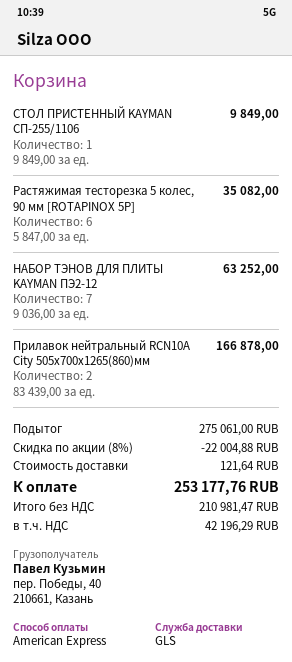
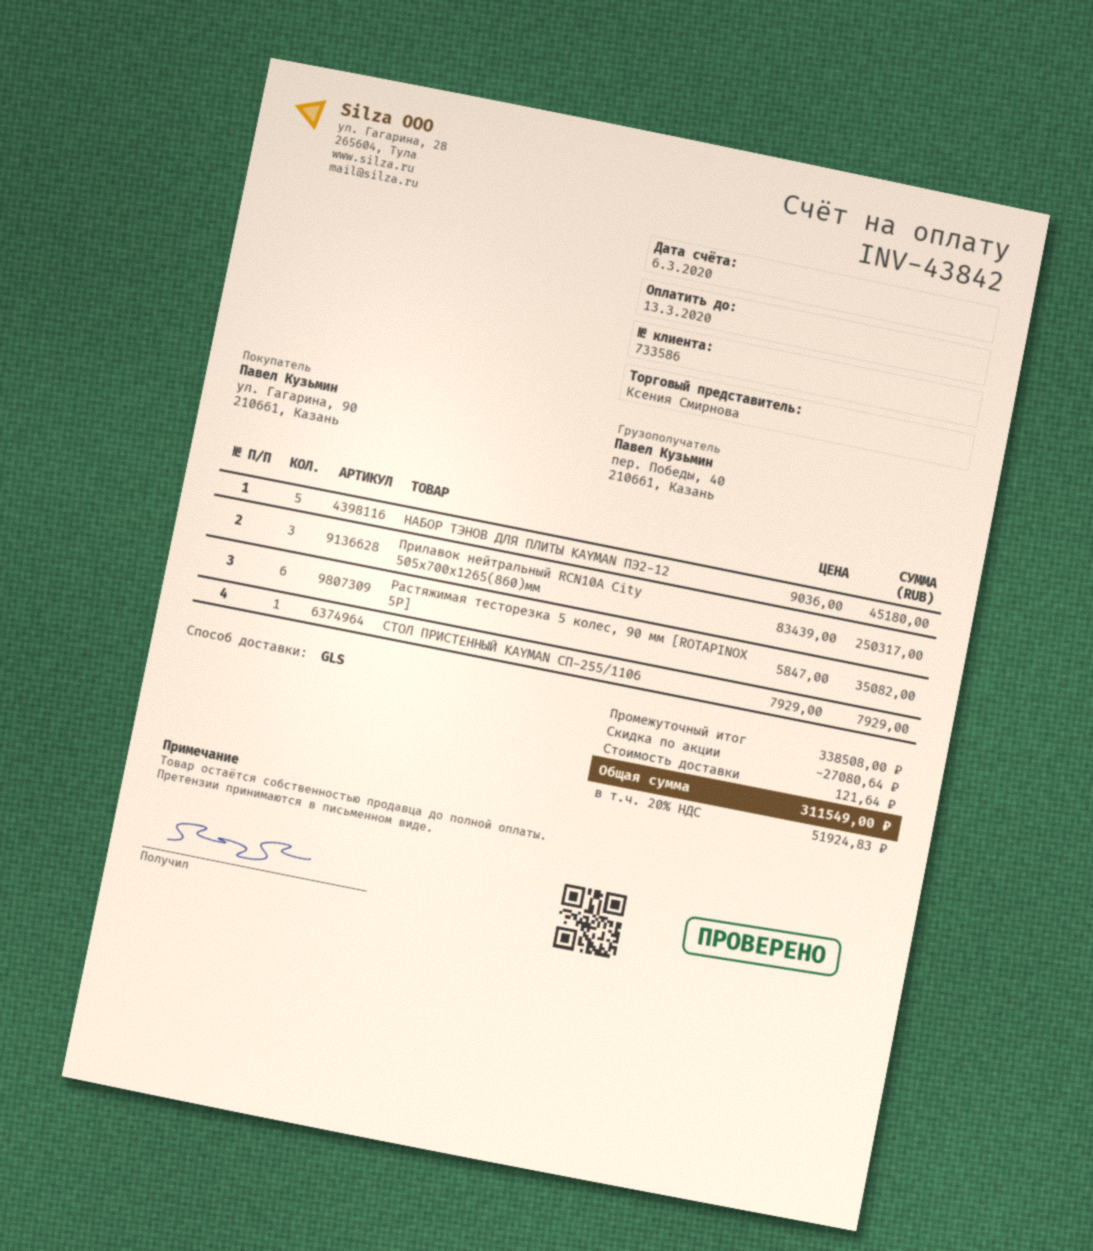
СТОЛ ПРИСТЕННЫЙ KAYMAN СП-255/1106: 1 x 9849.00 = 9849.00 -> 1 x 7929.00 = 7929.00
НАБОР ТЭНОВ ДЛЯ ПЛИТЫ KAYMAN ПЭ2-12: 7 x 9036.00 = 63252.00 -> 5 x 9036.00 = 45180.00
Прилавок нейтральный RCN10A City 505x700x1265(860)мм: 2 x 83439.00 = 166878.00 -> 3 x 83439.00 = 250317.00
subtotal: 275061.00 -> 338508.00
discount: 22004.88 -> 27080.64
tax: 42196.29 -> 51924.83
total: 253177.76 -> 311549.00

